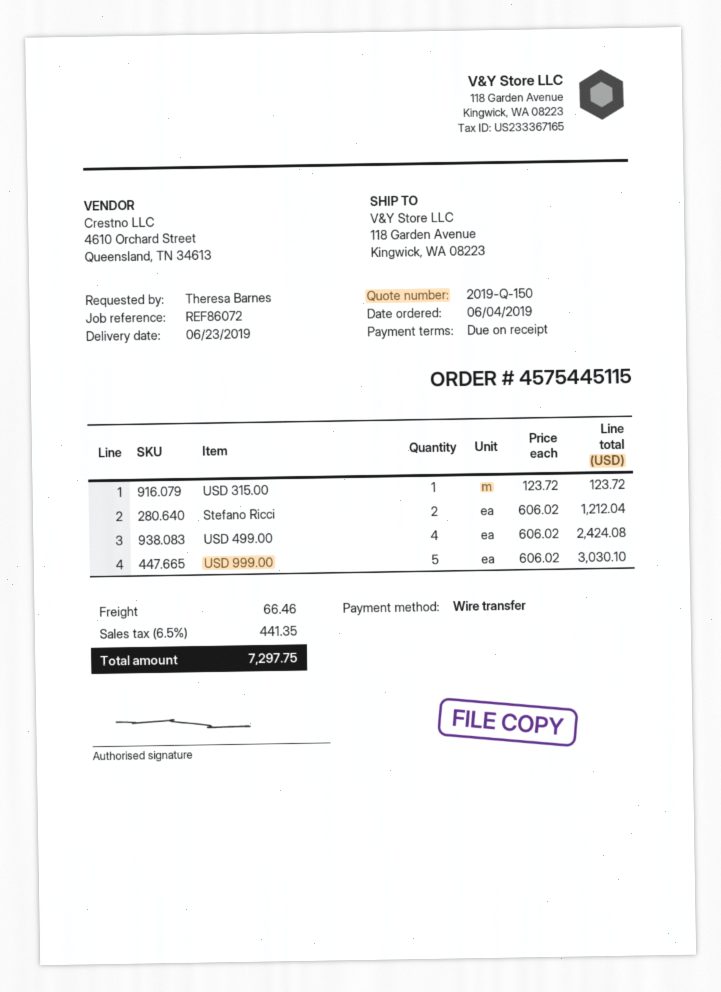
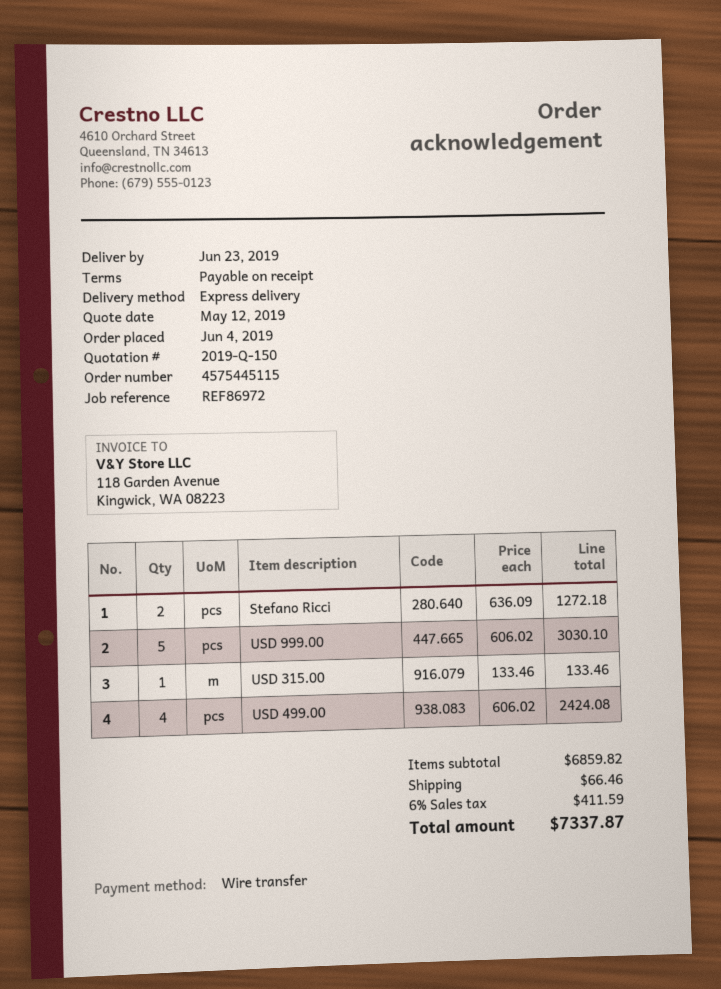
reference: REF86072 -> REF86972
USD 315.00: 1 x 123.72 = 123.72 -> 1 x 133.46 = 133.46
Stefano Ricci: 2 x 606.02 = 1212.04 -> 2 x 636.09 = 1272.18
tax: 6.5% = 441.35 -> 6% = 411.59
total: 7297.75 -> 7337.87

